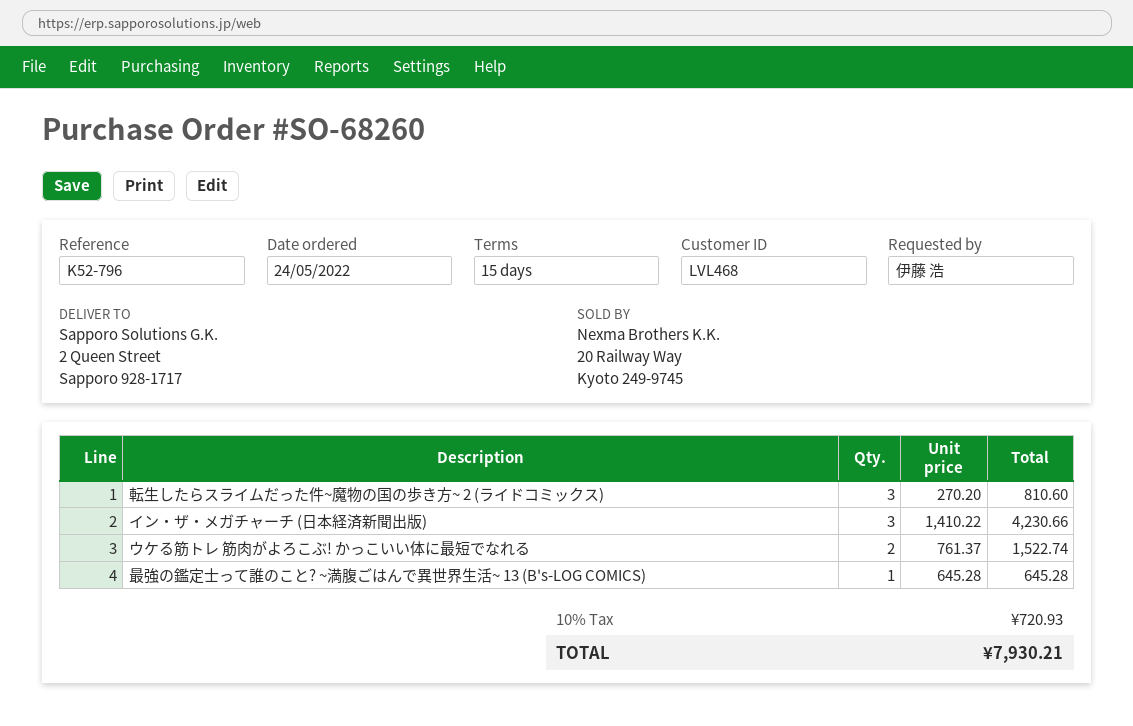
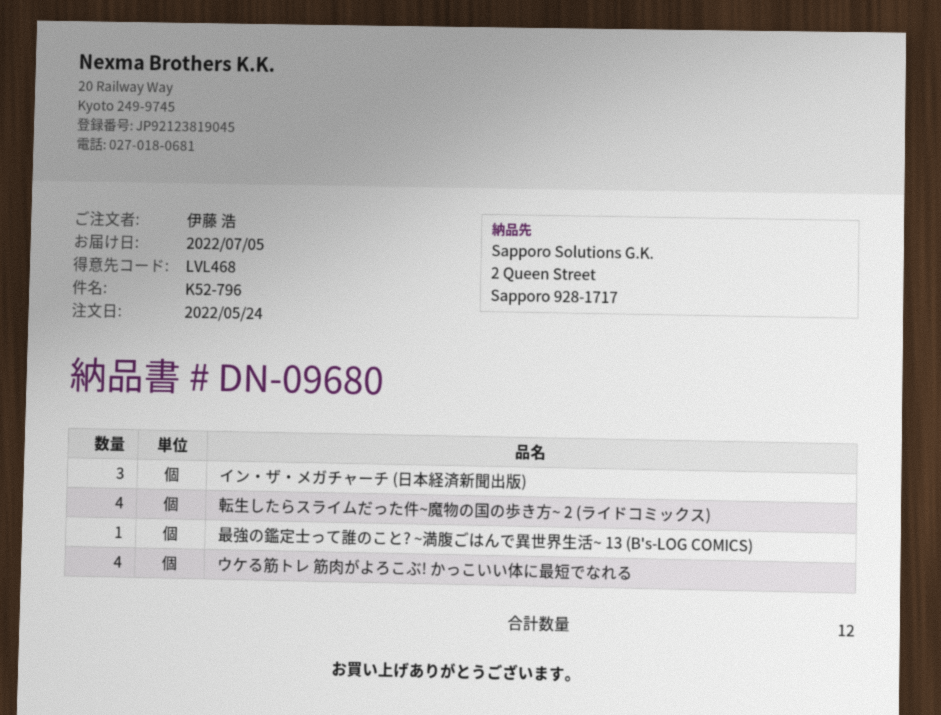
転生したらスライムだった件~魔物の国の歩き方~ 2 (ライドコミックス): 3 -> 4
ウケる筋トレ 筋肉がよろこぶ! かっこいい体に最短でなれる: 2 -> 4

